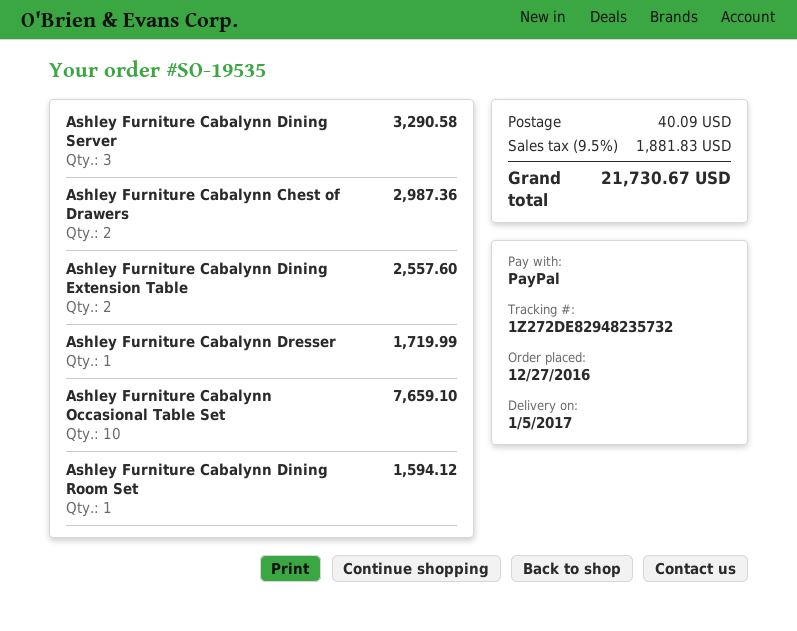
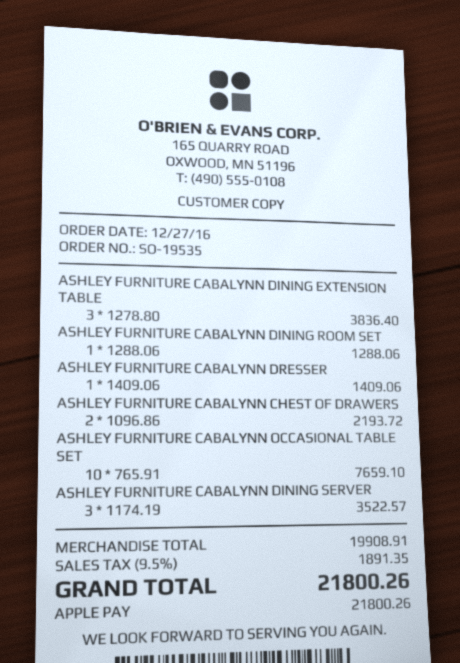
payment method: PayPal -> Apple Pay
Ashley Furniture Cabalynn Dining Server: 3 for 3290.58 -> 3 for 3522.57
Ashley Furniture Cabalynn Chest of Drawers: 2 for 2987.36 -> 2 for 2193.72
Ashley Furniture Cabalynn Dining Extension Table: 2 for 2557.60 -> 3 for 3836.40
Ashley Furniture Cabalynn Dresser: 1 for 1719.99 -> 1 for 1409.06
Ashley Furniture Cabalynn Dining Room Set: 1 for 1594.12 -> 1 for 1288.06
shipping: 40.09 -> none
tax: 9.5% = 1881.83 -> 9.5% = 1891.35
total: 21730.67 -> 21800.26

